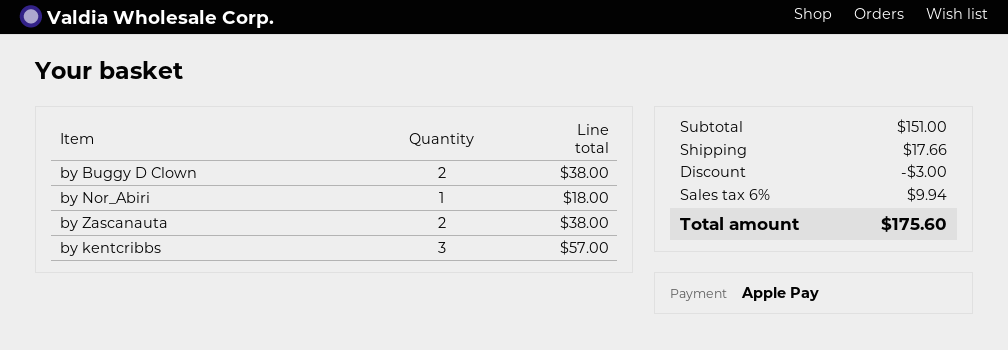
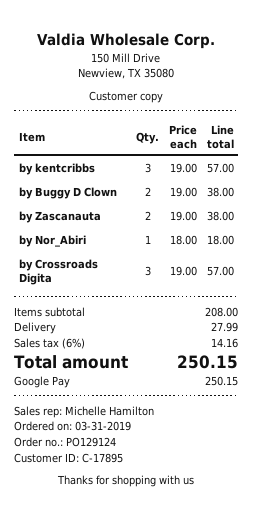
payment method: Apple Pay -> Google Pay
by Crossroads Digita: none -> 3 for 57.00
subtotal: 151.00 -> 208.00
discount: 3.00 -> none
shipping: 17.66 -> 27.99
tax: 6% = 9.94 -> 6% = 14.16
total: 175.60 -> 250.15

